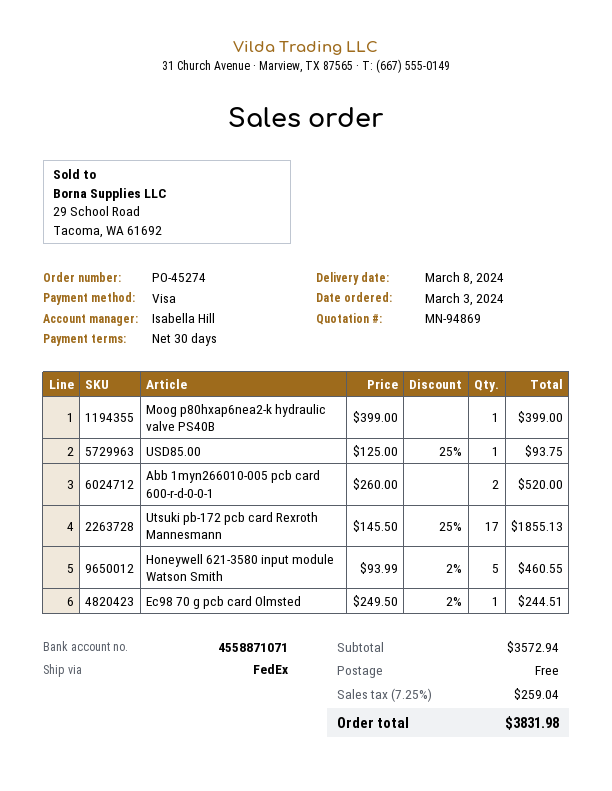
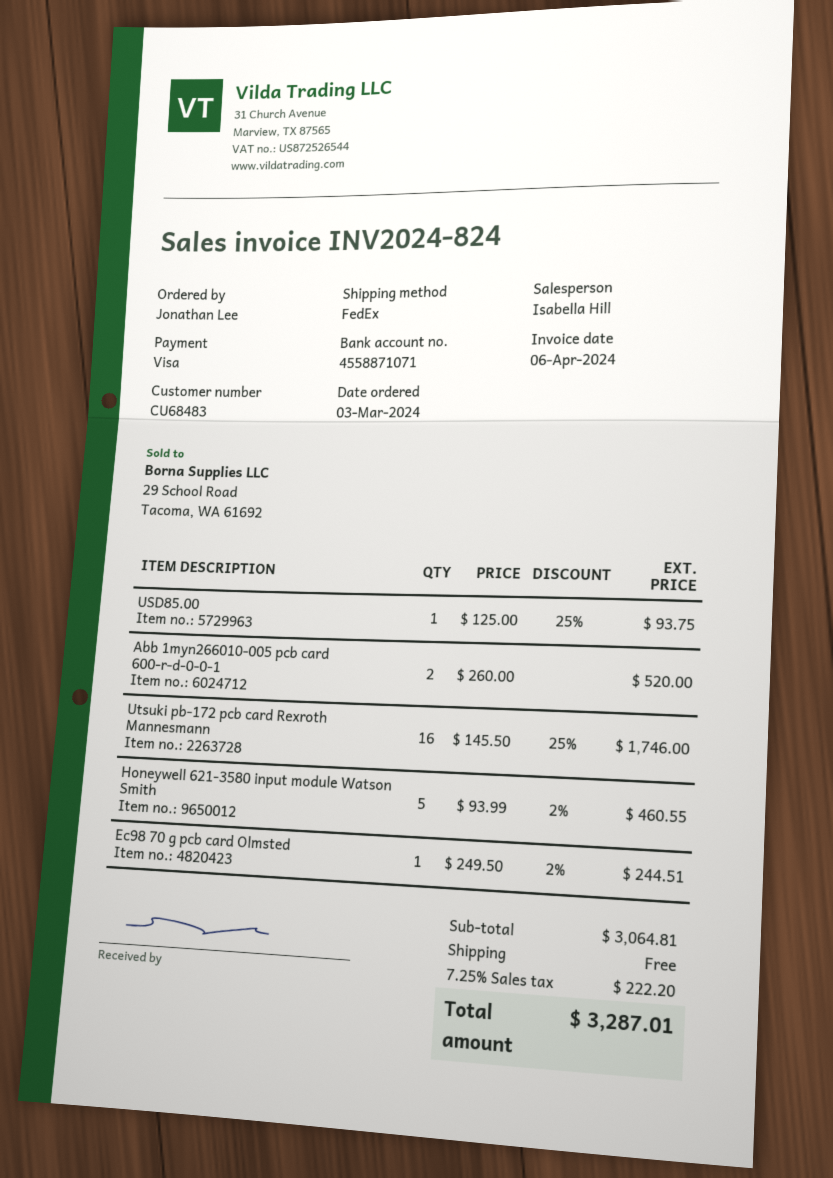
Moog p80hxap6nea2-k hydraulic valve PS40B: 1 x 399.00 = 399.00 -> none
Utsuki pb-172 pcb card Rexroth Mannesmann: 17 x 145.50 - 25% = 1855.13 -> 16 x 145.50 - 25% = 1746.00
subtotal: 3572.94 -> 3064.81
tax: 7.25% = 259.04 -> 7.25% = 222.20
total: 3831.98 -> 3287.01

